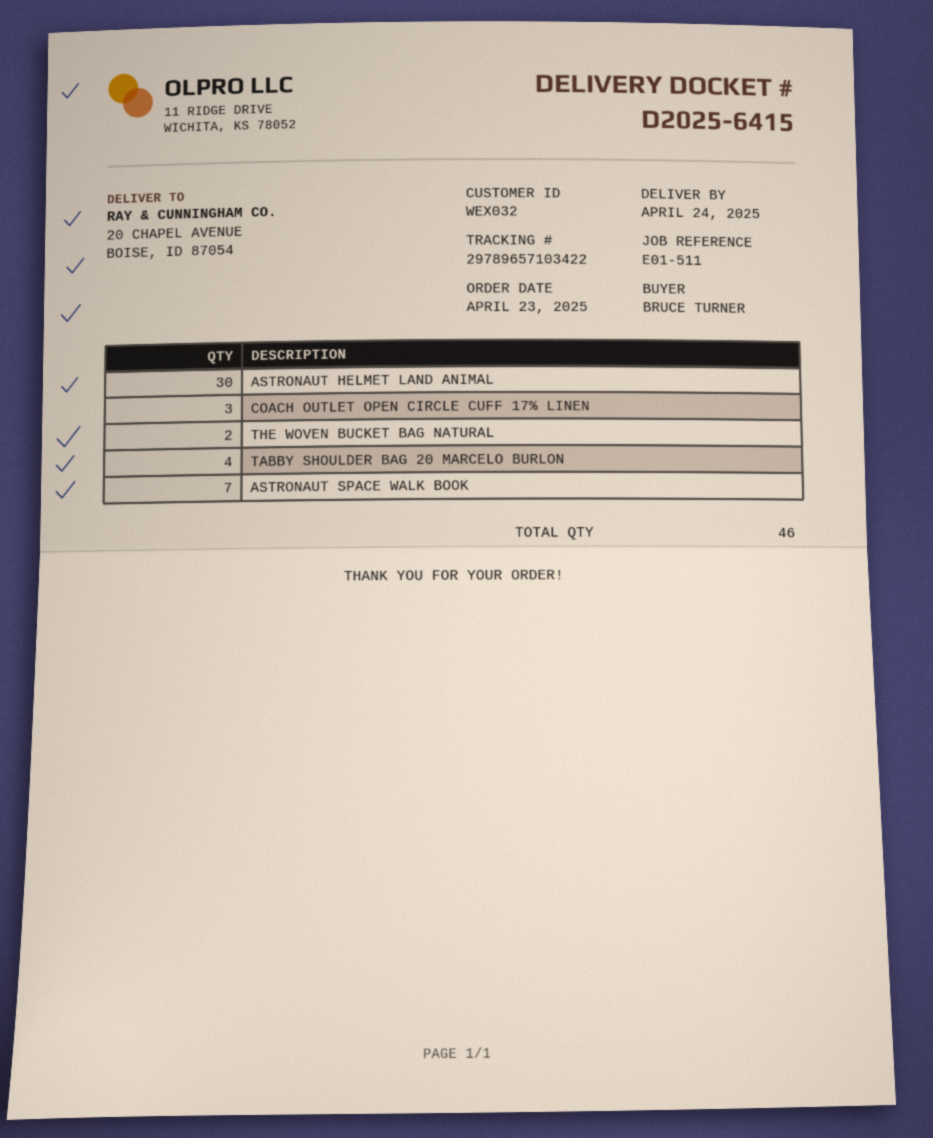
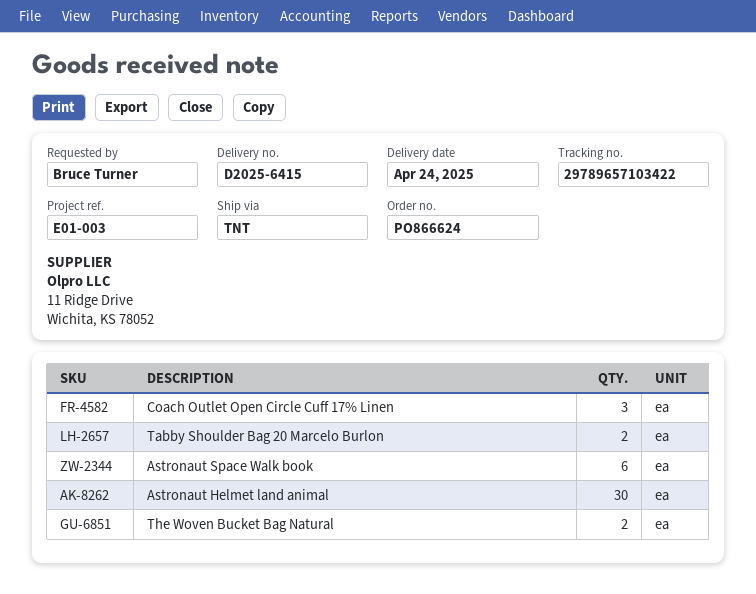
reference: E01-511 -> E01-003
TABBY SHOULDER BAG 20 MARCELO BURLON: 4 -> 2
ASTRONAUT SPACE WALK BOOK: 7 -> 6

